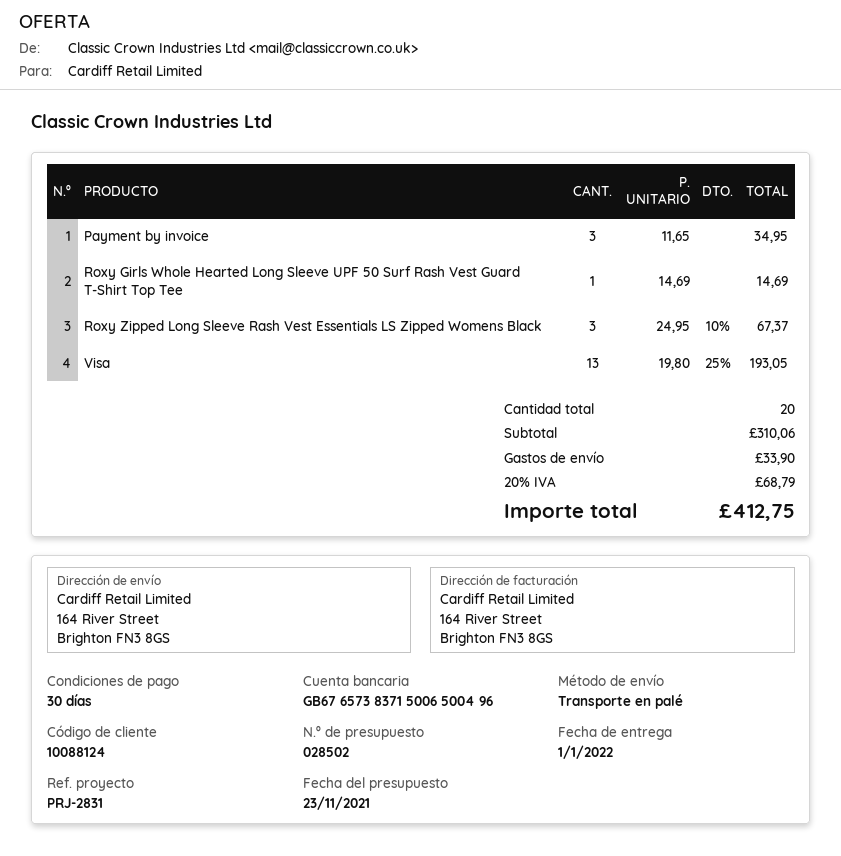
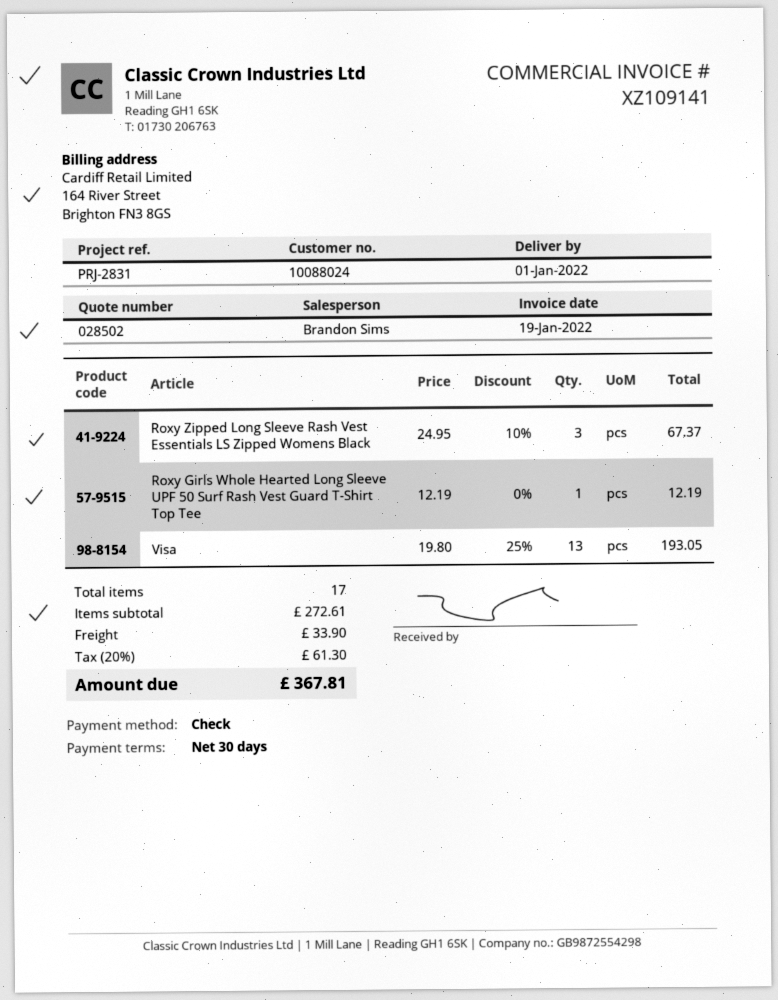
customer number: 10088124 -> 10088024
Payment by invoice: 3 x 11.65 = 34.95 -> none
Roxy Girls Whole Hearted Long Sleeve UPF 50 Surf Rash Vest Guard T-Shirt Top Tee: 1 x 14.69 = 14.69 -> 1 x 12.19 = 12.19
total quantity: 20 -> 17
subtotal: 310.06 -> 272.61
tax: 20% = 68.79 -> 20% = 61.30
total: 412.75 -> 367.81

